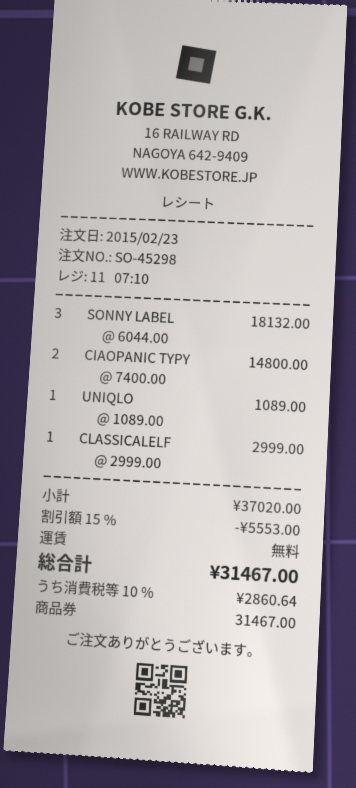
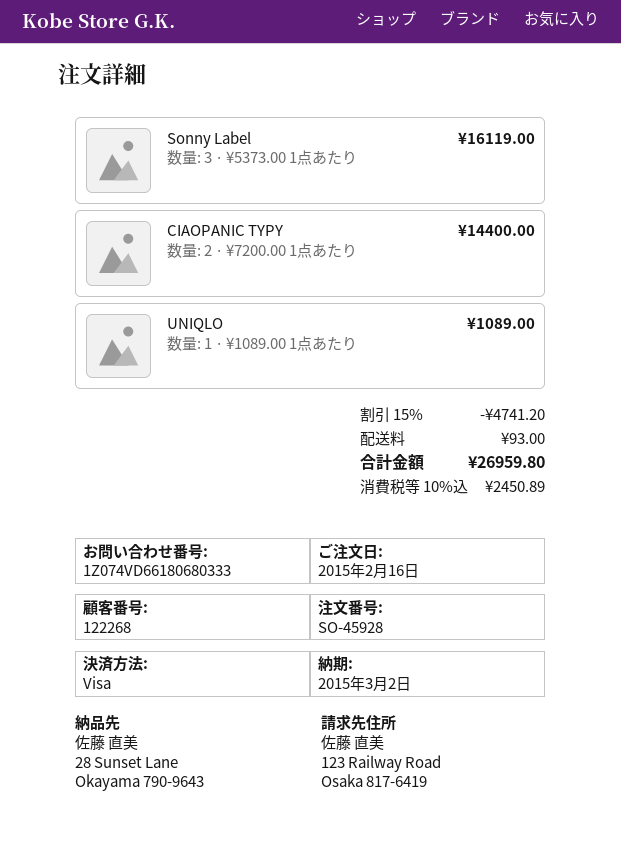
order number: SO-45298 -> SO-45928
order date: 2015-02-23 -> 2015-02-16
payment method: gift card -> Visa
SONNY LABEL: 3 x 6044.00 = 18132.00 -> 3 x 5373.00 = 16119.00
CIAOPANIC TYPY: 2 x 7400.00 = 14800.00 -> 2 x 7200.00 = 14400.00
CLASSICALELF: 1 x 2999.00 = 2999.00 -> none
discount: 15% = 5553.00 -> 15% = 4741.20
shipping: 0.00 -> 93.00
tax: 10% = 2860.64 -> 10% = 2450.89
total: 31467.00 -> 26959.80

